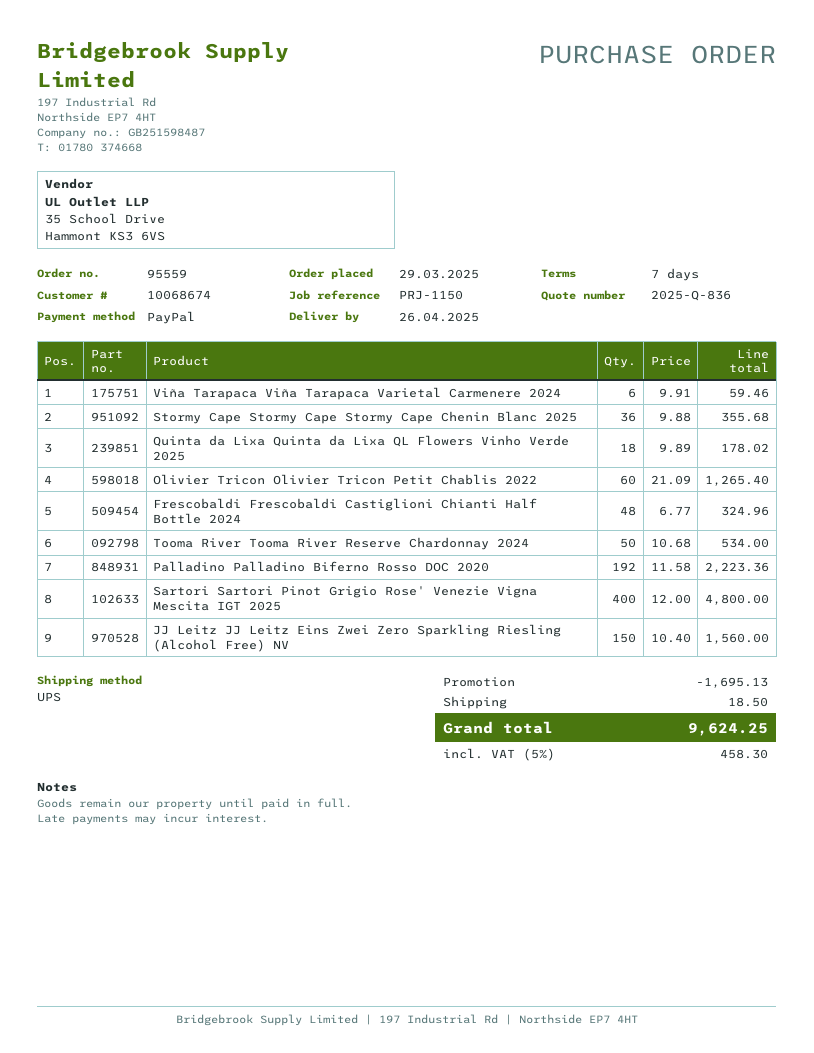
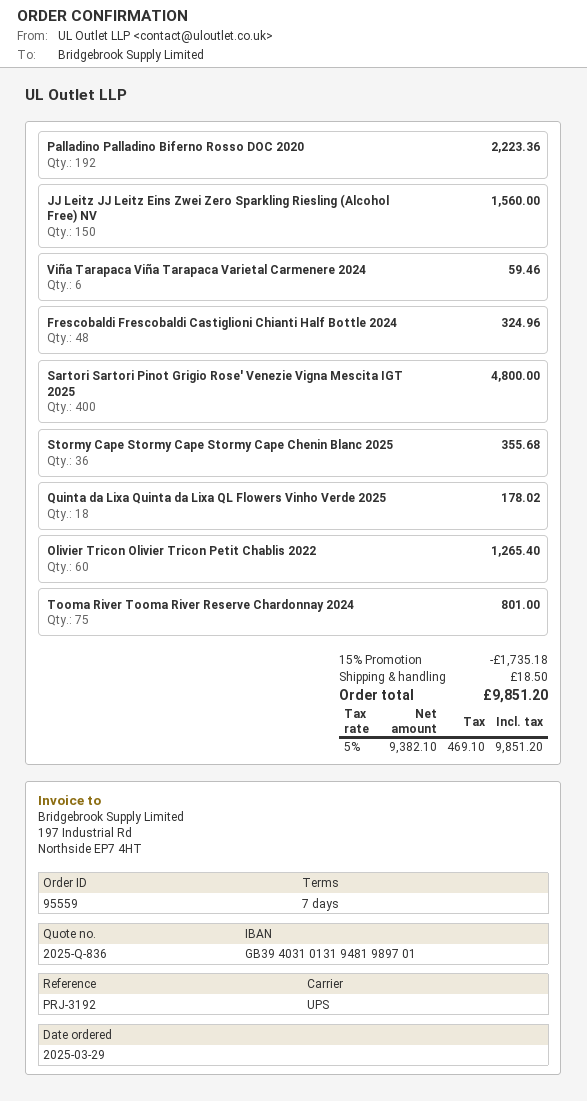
reference: PRJ-1150 -> PRJ-3192
Tooma River Tooma River Reserve Chardonnay 2024: 50 for 534.00 -> 75 for 801.00
discount: 1695.13 -> 1735.18
tax: 5% = 458.30 -> 5% = 469.10
total: 9624.25 -> 9851.20

